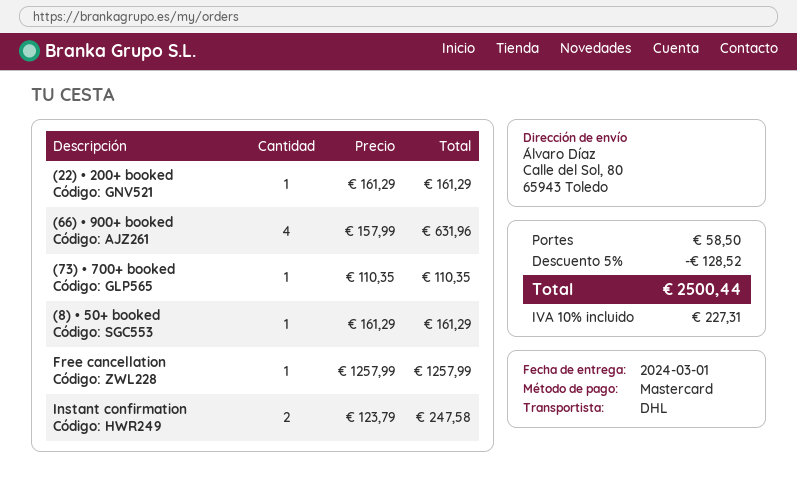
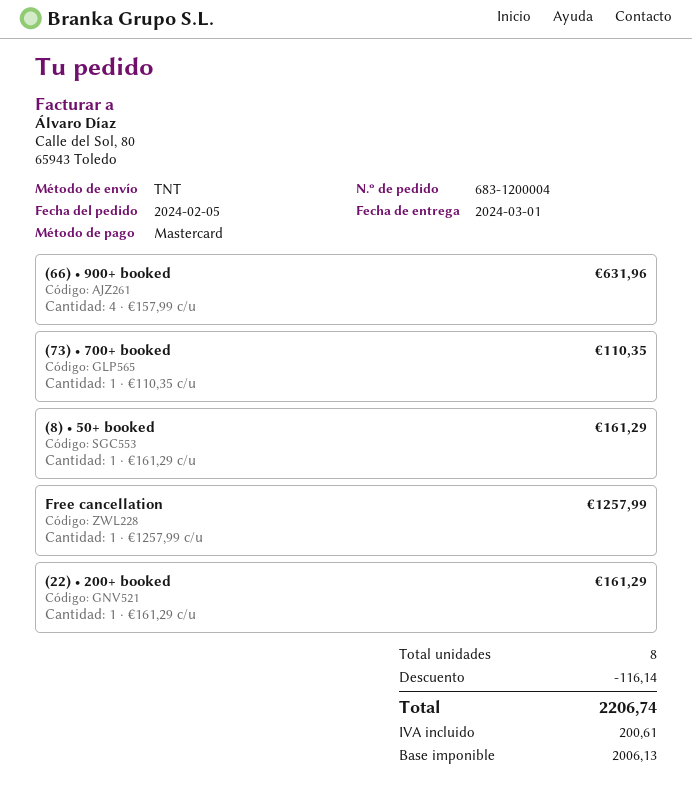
shipping method: DHL -> TNT
Instant confirmation: 2 x 123.79 = 247.58 -> none
discount: 128.52 -> 116.14
shipping: 58.50 -> none
tax: 227.31 -> 200.61
total: 2500.44 -> 2206.74

